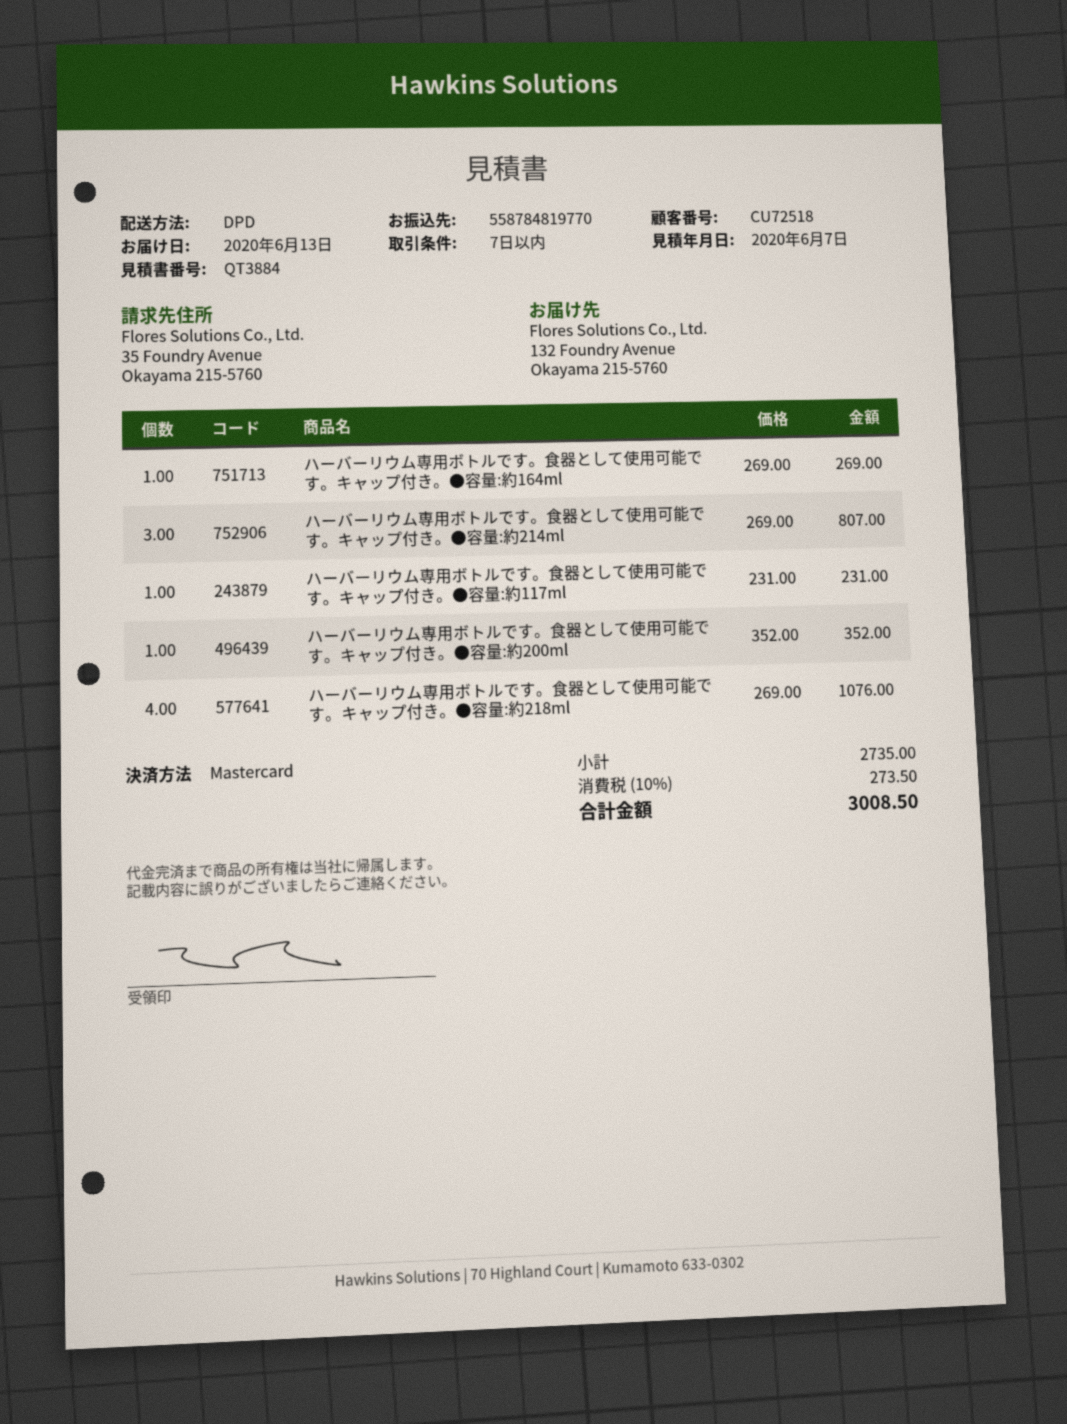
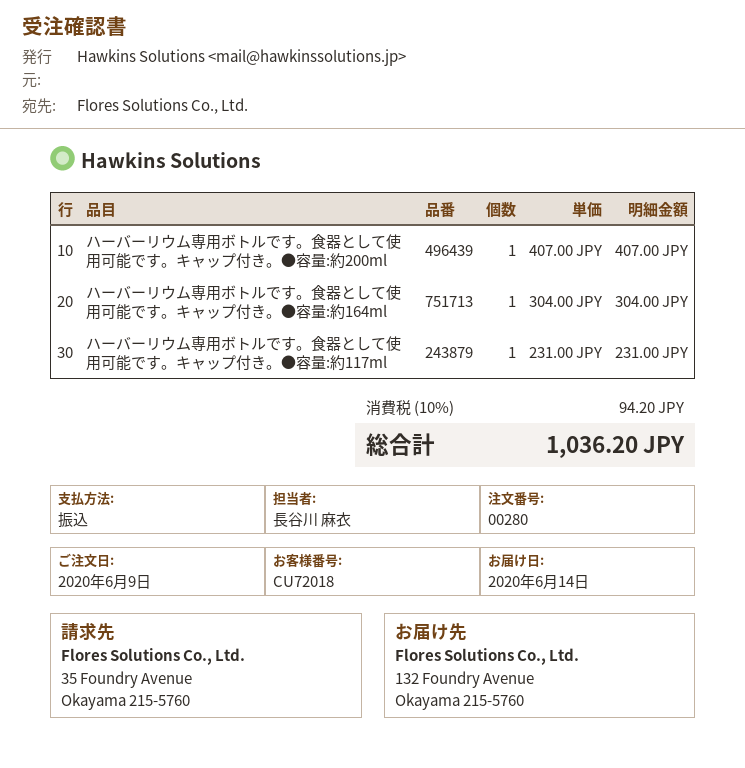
delivery date: 2020-06-13 -> 2020-06-14
customer number: CU72518 -> CU72018
payment method: Mastercard -> bank transfer
ハーバーリウム専用ボトルです。食器として使用可能です。キャップ付き。●容量:約164ml: 1 x 269.00 = 269.00 -> 1 x 304.00 = 304.00
ハーバーリウム専用ボトルです。食器として使用可能です。キャップ付き。●容量:約214ml: 3 x 269.00 = 807.00 -> none
ハーバーリウム専用ボトルです。食器として使用可能です。キャップ付き。●容量:約200ml: 1 x 352.00 = 352.00 -> 1 x 407.00 = 407.00
ハーバーリウム専用ボトルです。食器として使用可能です。キャップ付き。●容量:約218ml: 4 x 269.00 = 1076.00 -> none
tax: 10% = 273.50 -> 10% = 94.20
total: 3008.50 -> 1036.20

